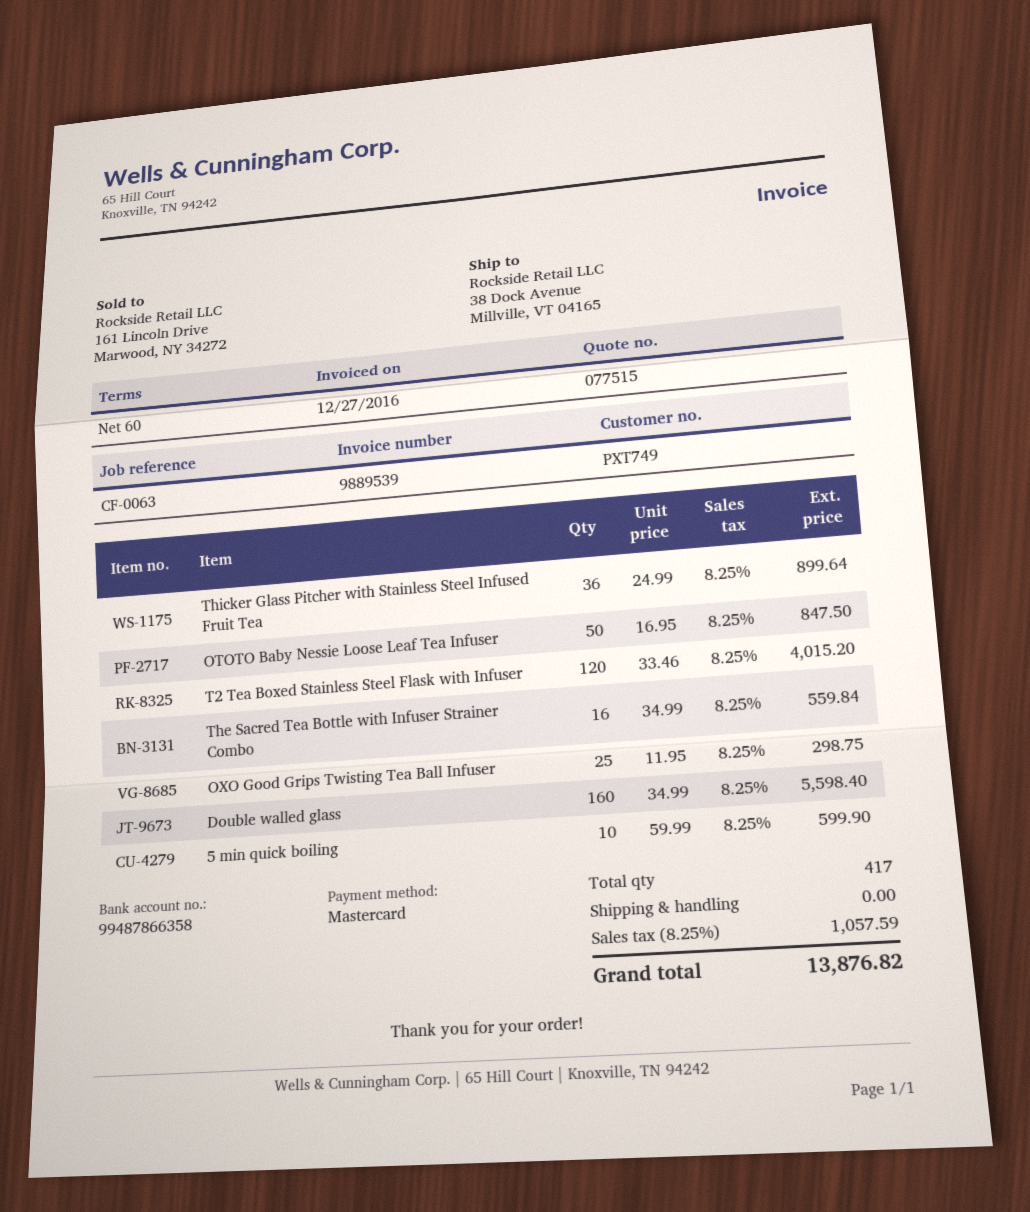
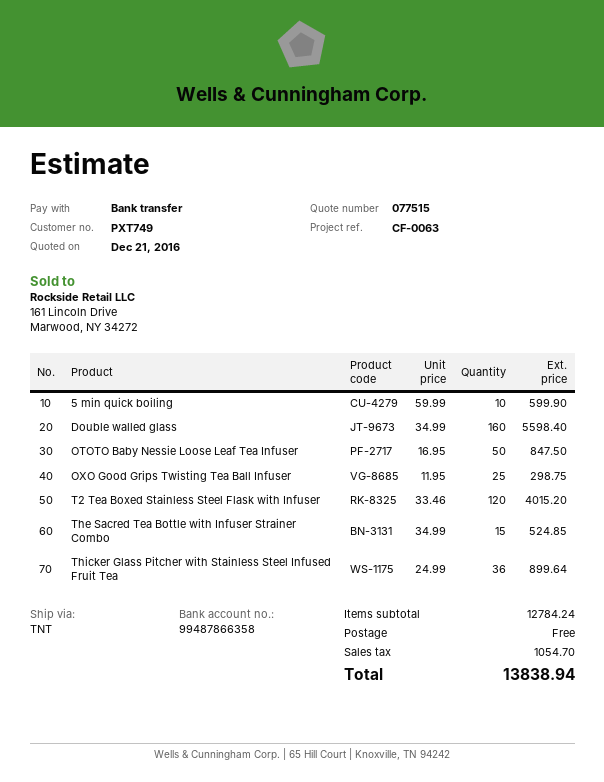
payment method: Mastercard -> bank transfer
The Sacred Tea Bottle with Infuser Strainer Combo: 16 x 34.99 = 559.84 -> 15 x 34.99 = 524.85
tax: 1057.59 -> 1054.70
total: 13876.82 -> 13838.94

